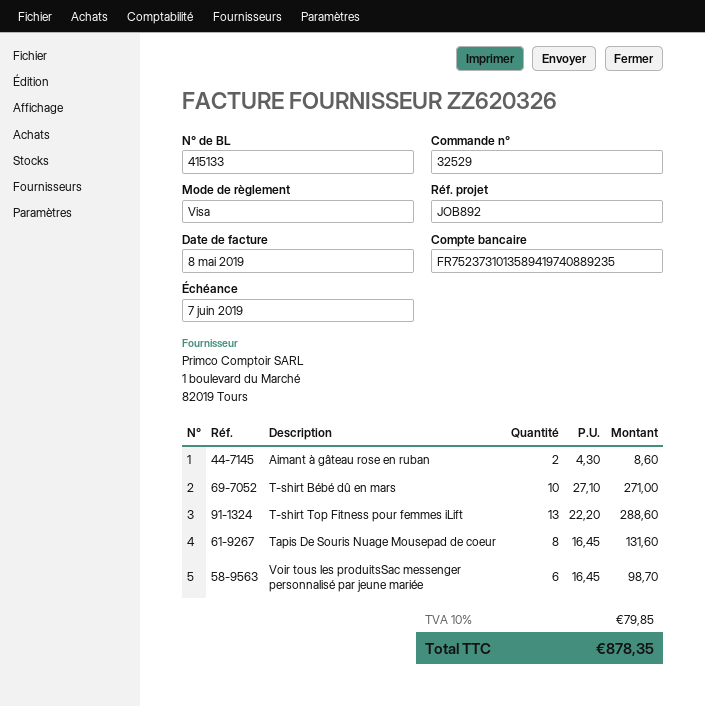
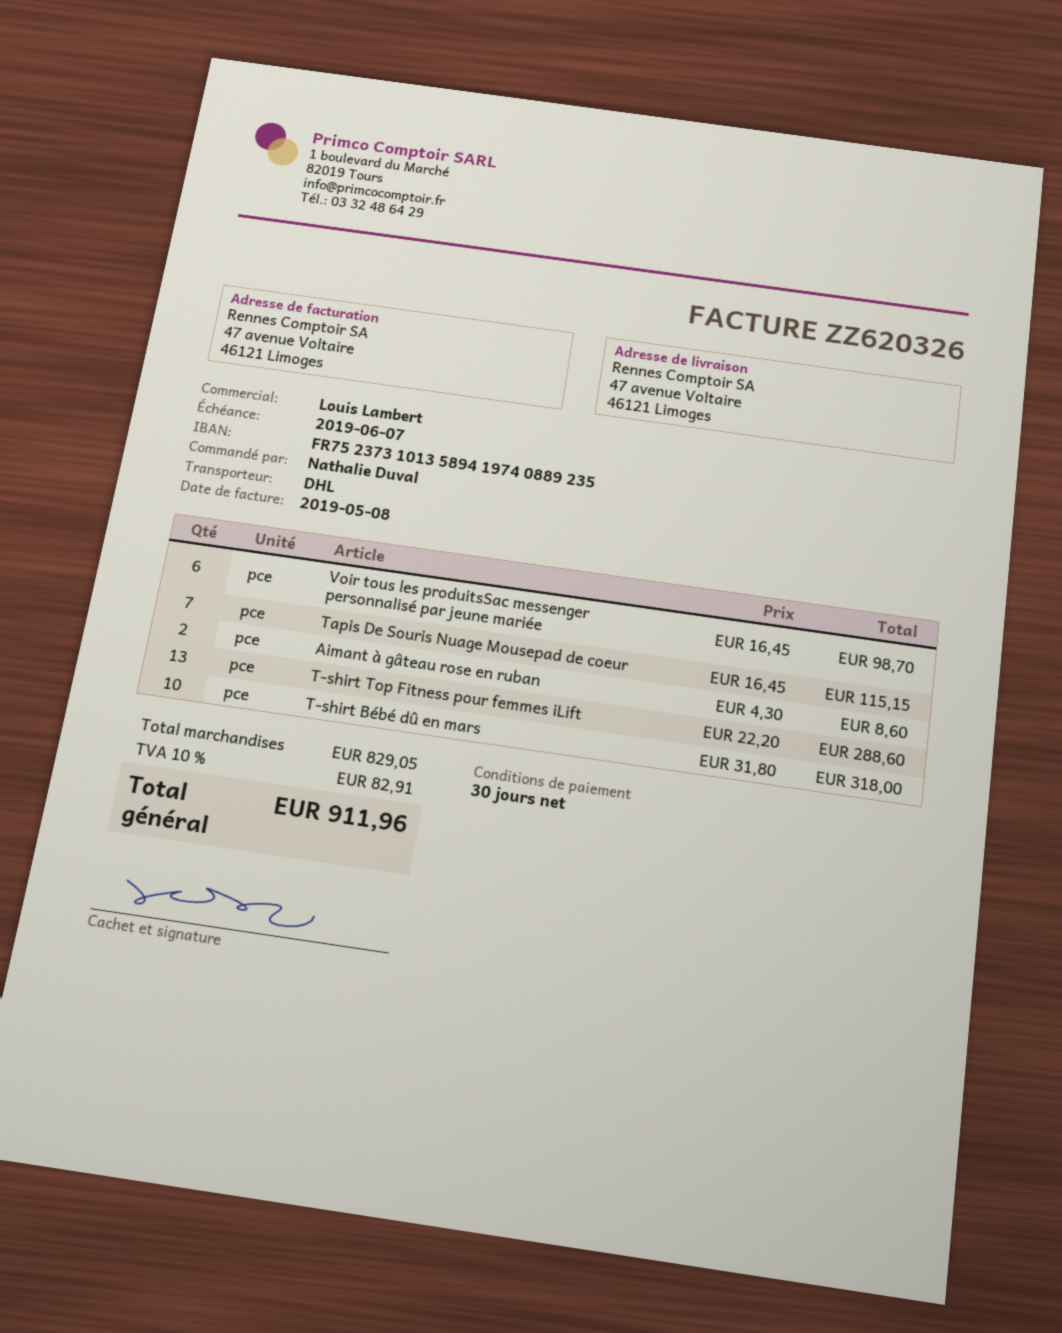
T-shirt Bébé dû en mars: 10 x 27.10 = 271.00 -> 10 x 31.80 = 318.00
Tapis De Souris Nuage Mousepad de coeur: 8 x 16.45 = 131.60 -> 7 x 16.45 = 115.15
tax: 10% = 79.85 -> 10% = 82.91
total: 878.35 -> 911.96

